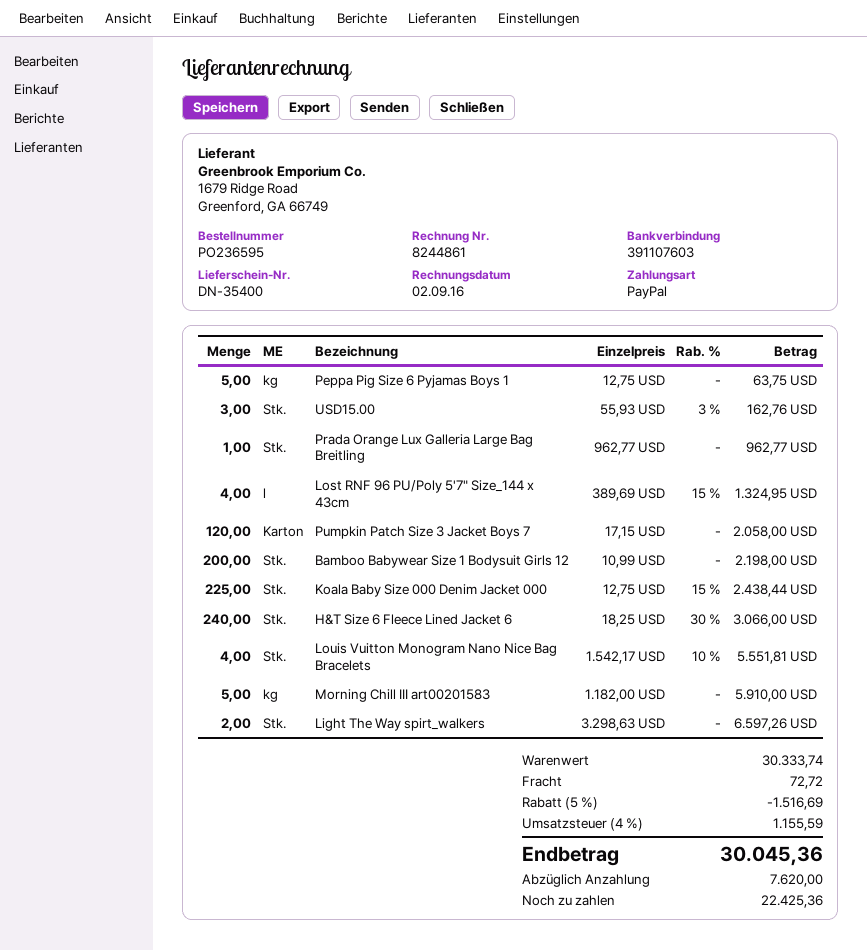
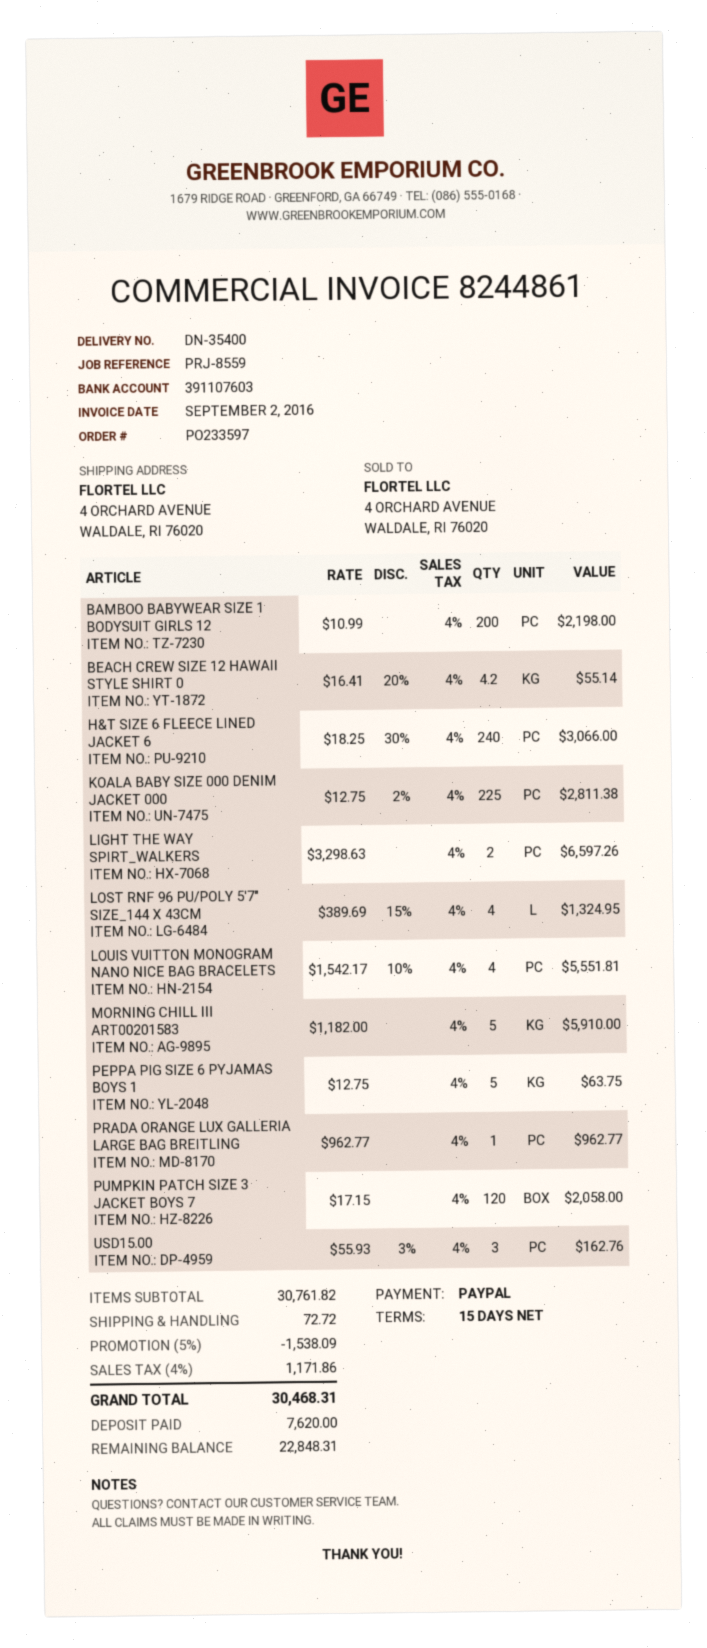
order number: PO236595 -> PO233597
Koala Baby Size 000 Denim Jacket 000: 225 x 12.75 - 15% = 2438.44 -> 225 x 12.75 - 2% = 2811.38
BEACH CREW SIZE 12 HAWAII STYLE SHIRT 0: none -> 4.2 x 16.41 - 20% = 55.14
subtotal: 30333.74 -> 30761.82
discount: 5% = 1516.69 -> 5% = 1538.09
tax: 4% = 1155.59 -> 4% = 1171.86
total: 30045.36 -> 30468.31
balance: 22425.36 -> 22848.31

